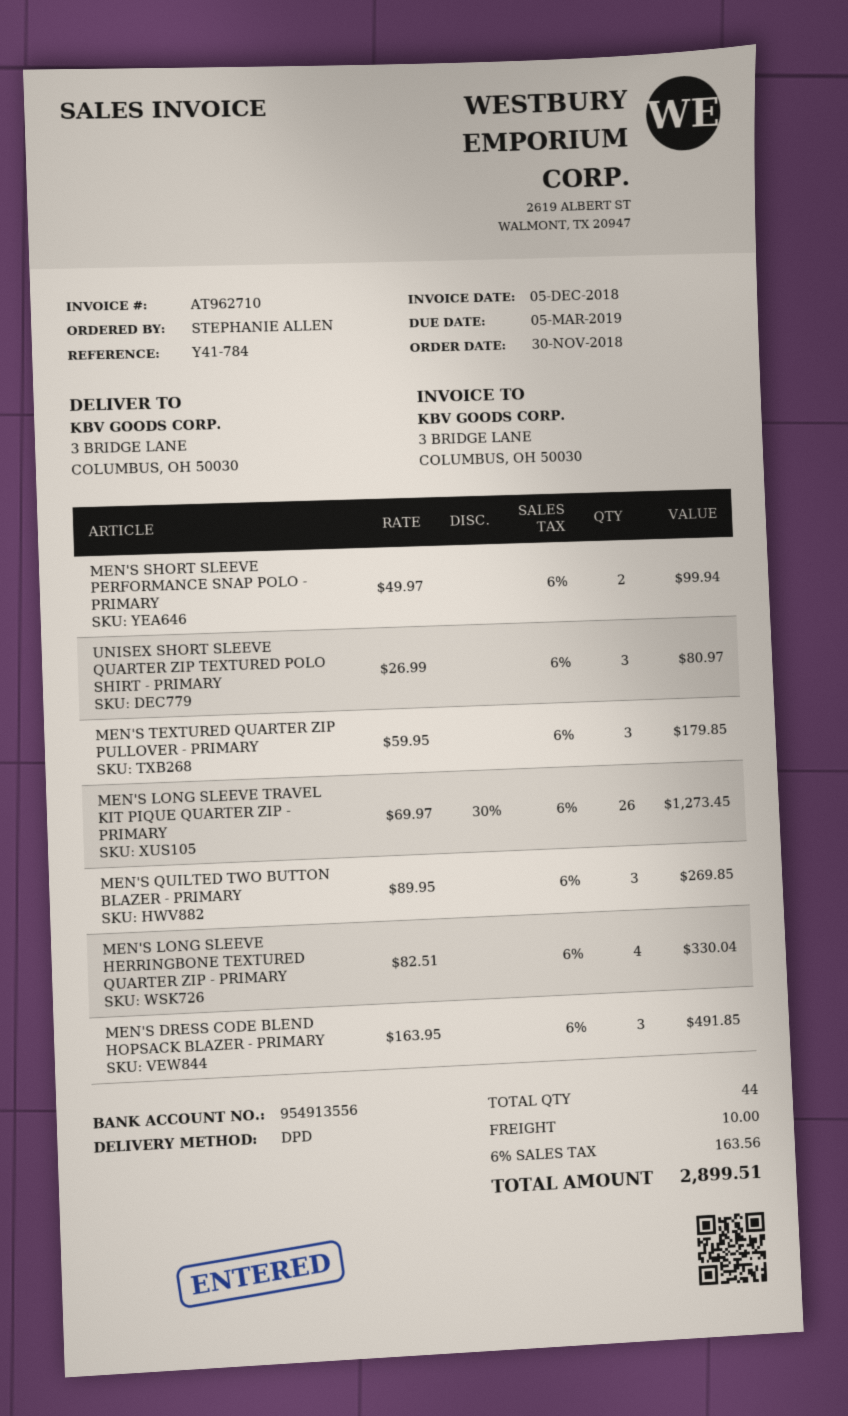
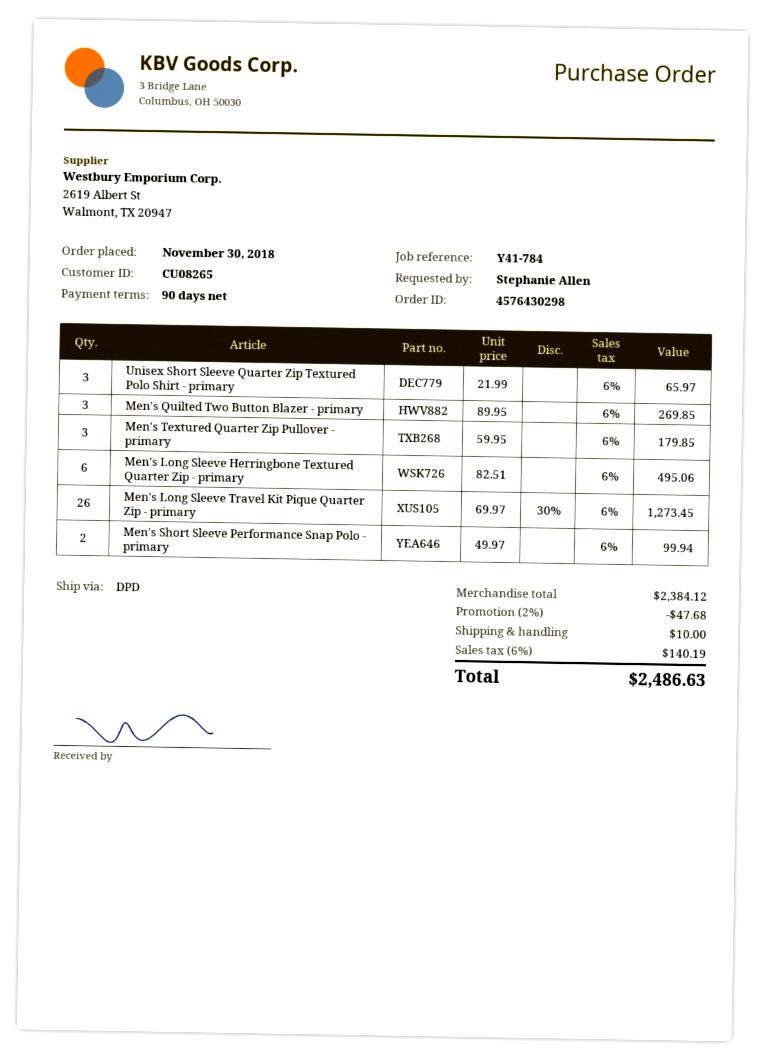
UNISEX SHORT SLEEVE QUARTER ZIP TEXTURED POLO SHIRT - PRIMARY: 3 x 26.99 = 80.97 -> 3 x 21.99 = 65.97
MEN'S LONG SLEEVE HERRINGBONE TEXTURED QUARTER ZIP - PRIMARY: 4 x 82.51 = 330.04 -> 6 x 82.51 = 495.06
MEN'S DRESS CODE BLEND HOPSACK BLAZER - PRIMARY: 3 x 163.95 = 491.85 -> none
discount: none -> 2% = 47.68
tax: 6% = 163.56 -> 6% = 140.19
total: 2899.51 -> 2486.63

